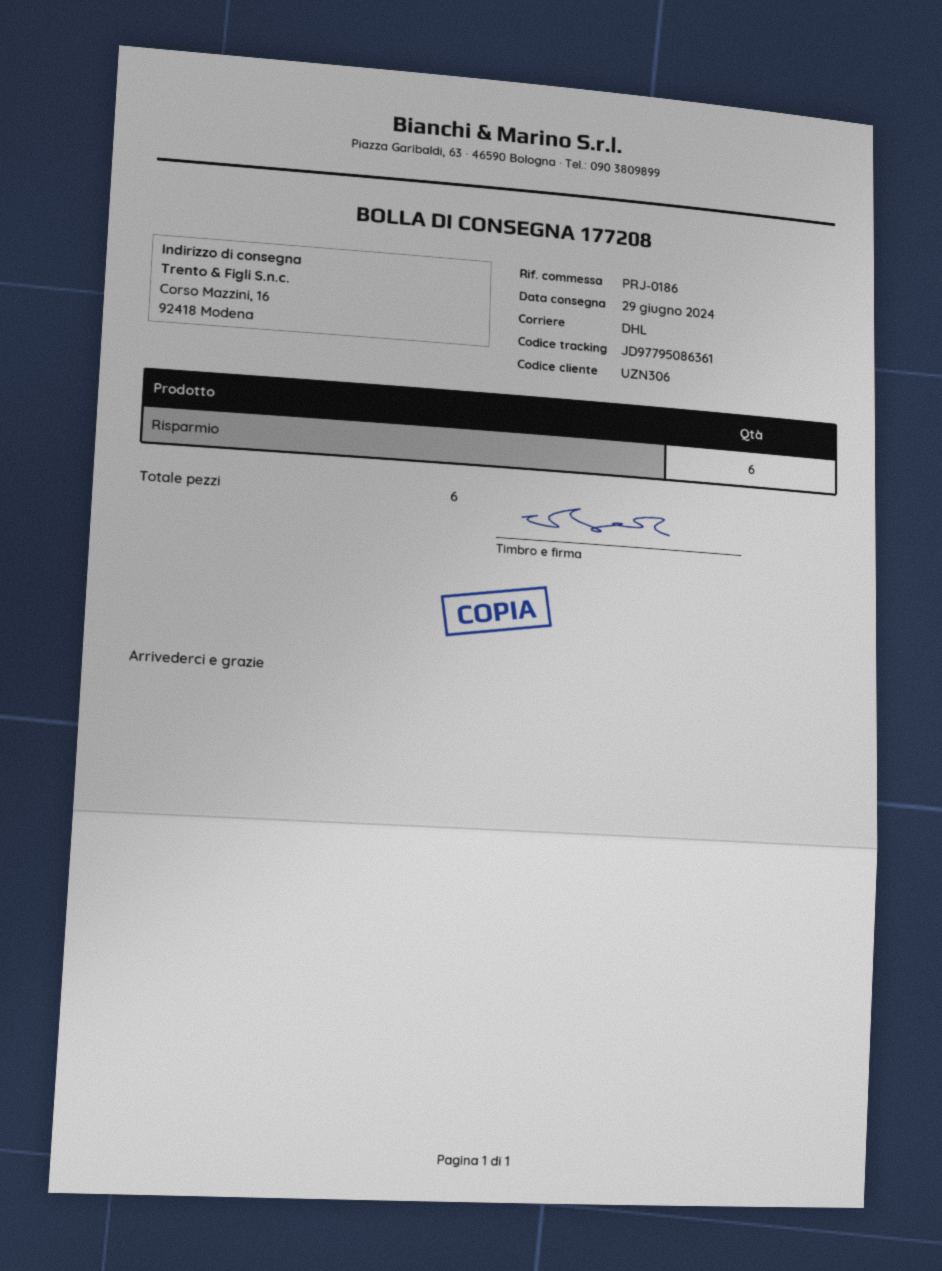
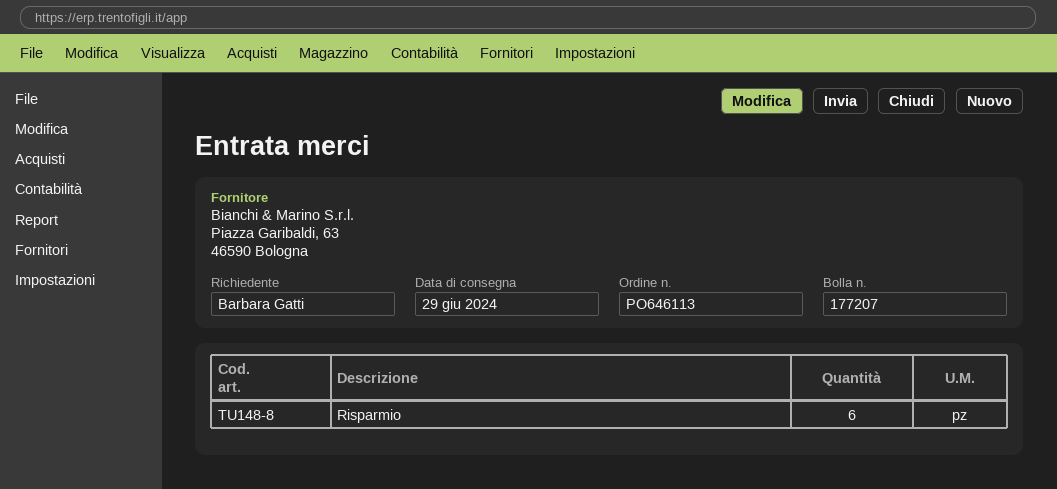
delivery note number: 177208 -> 177207

